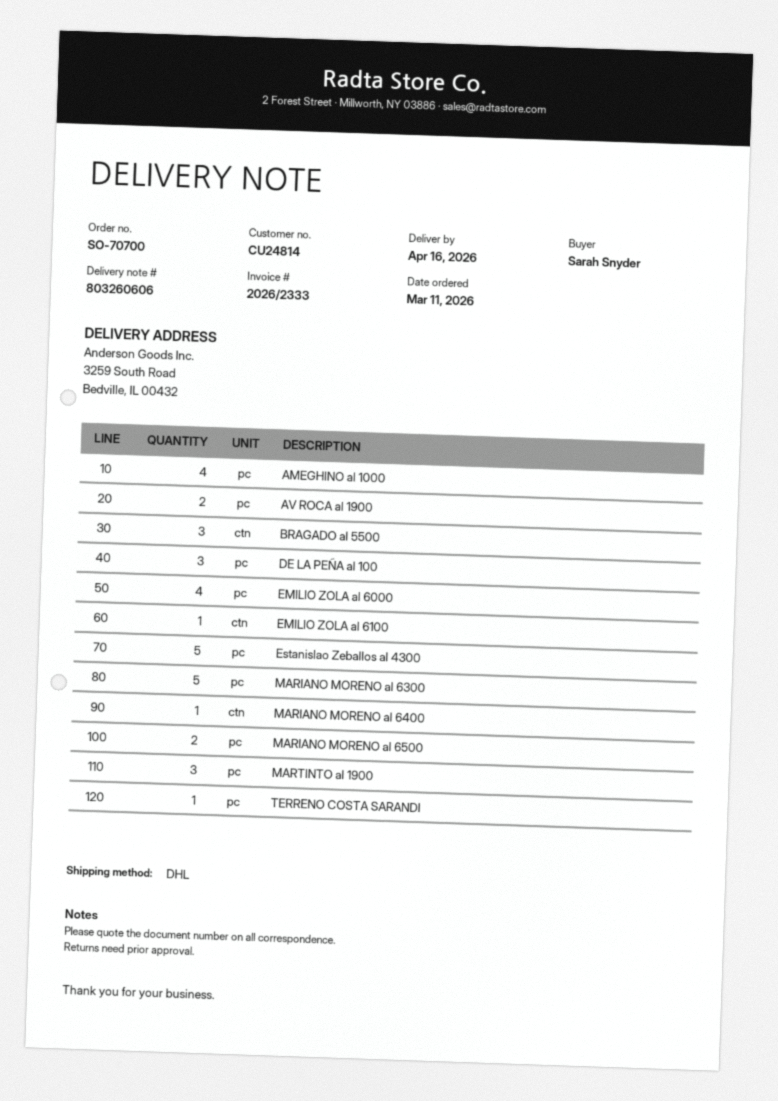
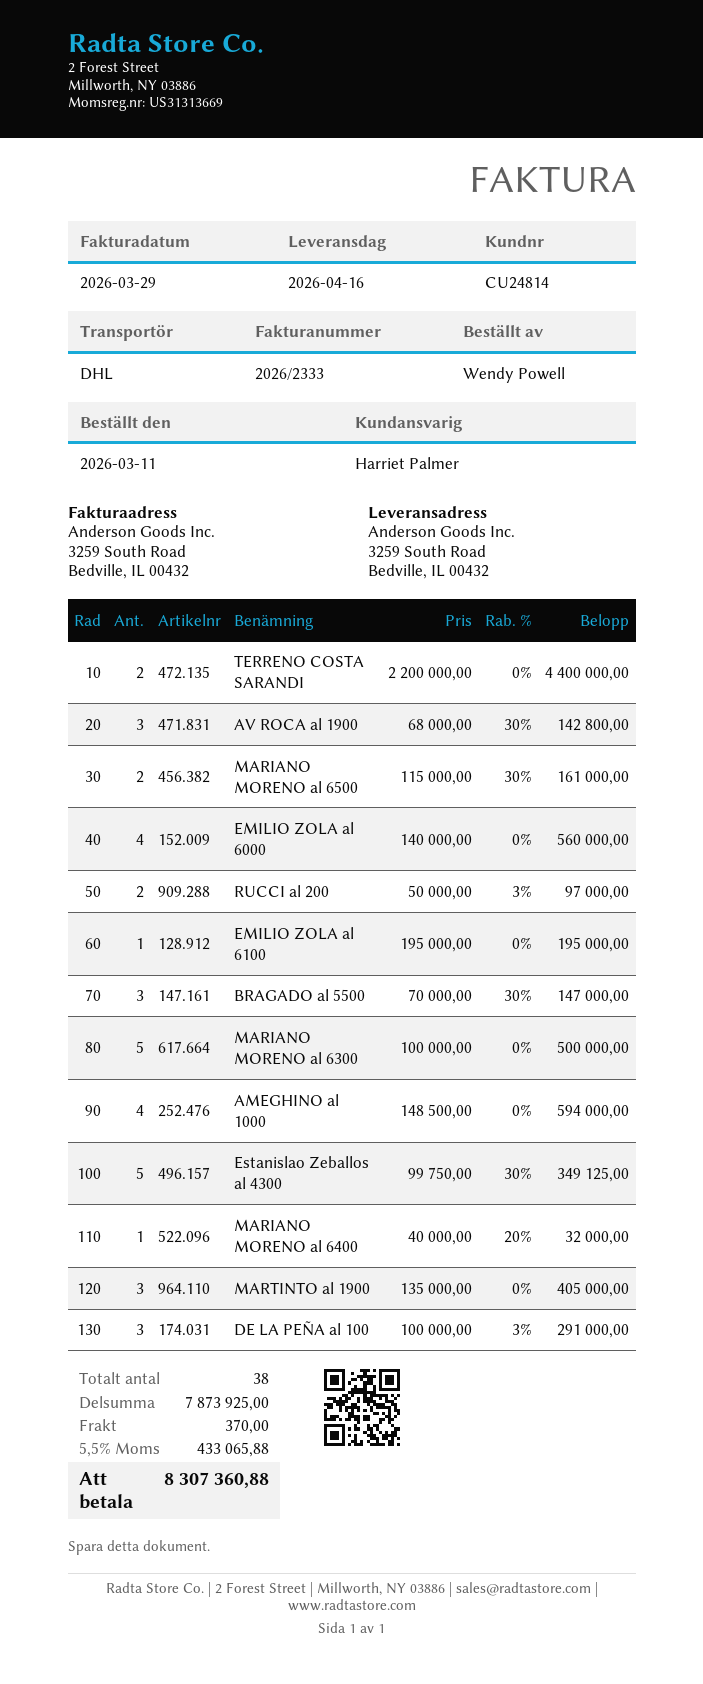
ordered by: Sarah Snyder -> Wendy Powell
AV ROCA al 1900: 2 -> 3
TERRENO COSTA SARANDI: 1 -> 2
RUCCI al 200: none -> 2

